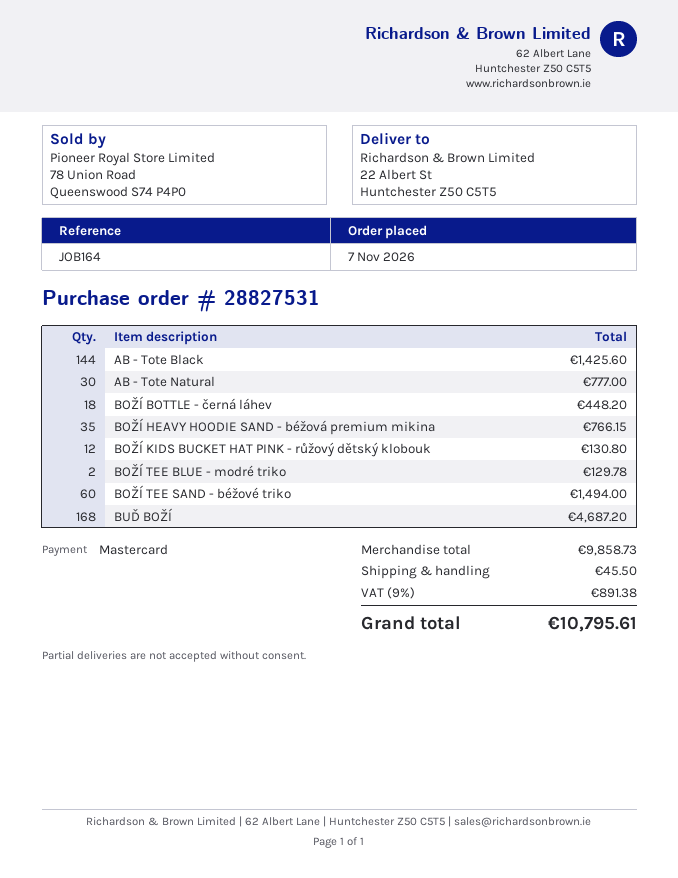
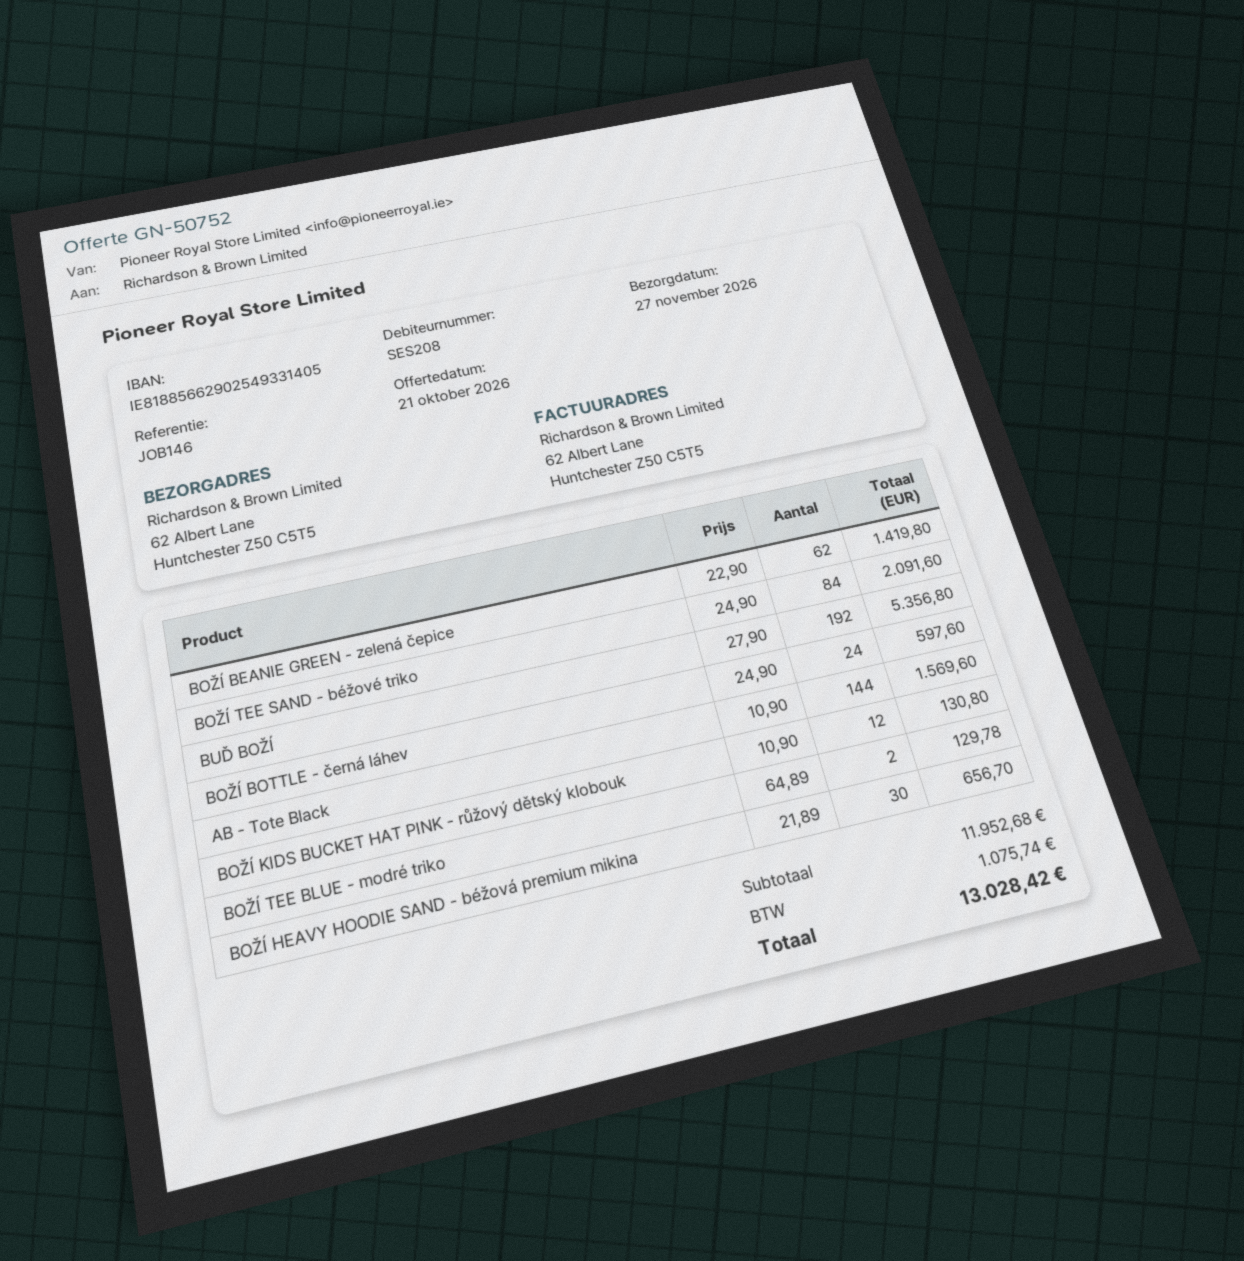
reference: JOB164 -> JOB146
ship to: 22 Albert St, Huntchester Z50 C5T5 -> 62 Albert Lane, Huntchester Z50 C5T5
AB - Tote Black: 144 for 1425.60 -> 144 for 1569.60
AB - Tote Natural: 30 for 777.00 -> none
BOŽÍ BOTTLE - černá láhev: 18 for 448.20 -> 24 for 597.60
BOŽÍ HEAVY HOODIE SAND - béžová premium mikina: 35 for 766.15 -> 30 for 656.70
BOŽÍ TEE SAND - béžové triko: 60 for 1494.00 -> 84 for 2091.60
BUĎ BOŽÍ: 168 for 4687.20 -> 192 for 5356.80
BOŽÍ BEANIE GREEN - zelená čepice: none -> 62 for 1419.80
subtotal: 9858.73 -> 11952.68
shipping: 45.50 -> none
tax: 891.38 -> 1075.74
total: 10795.61 -> 13028.42

